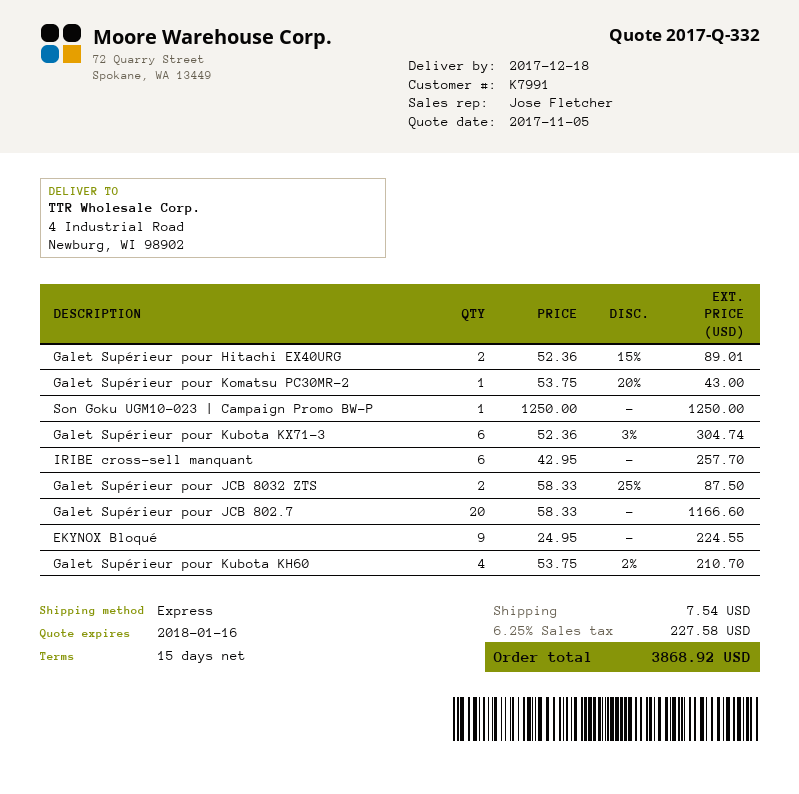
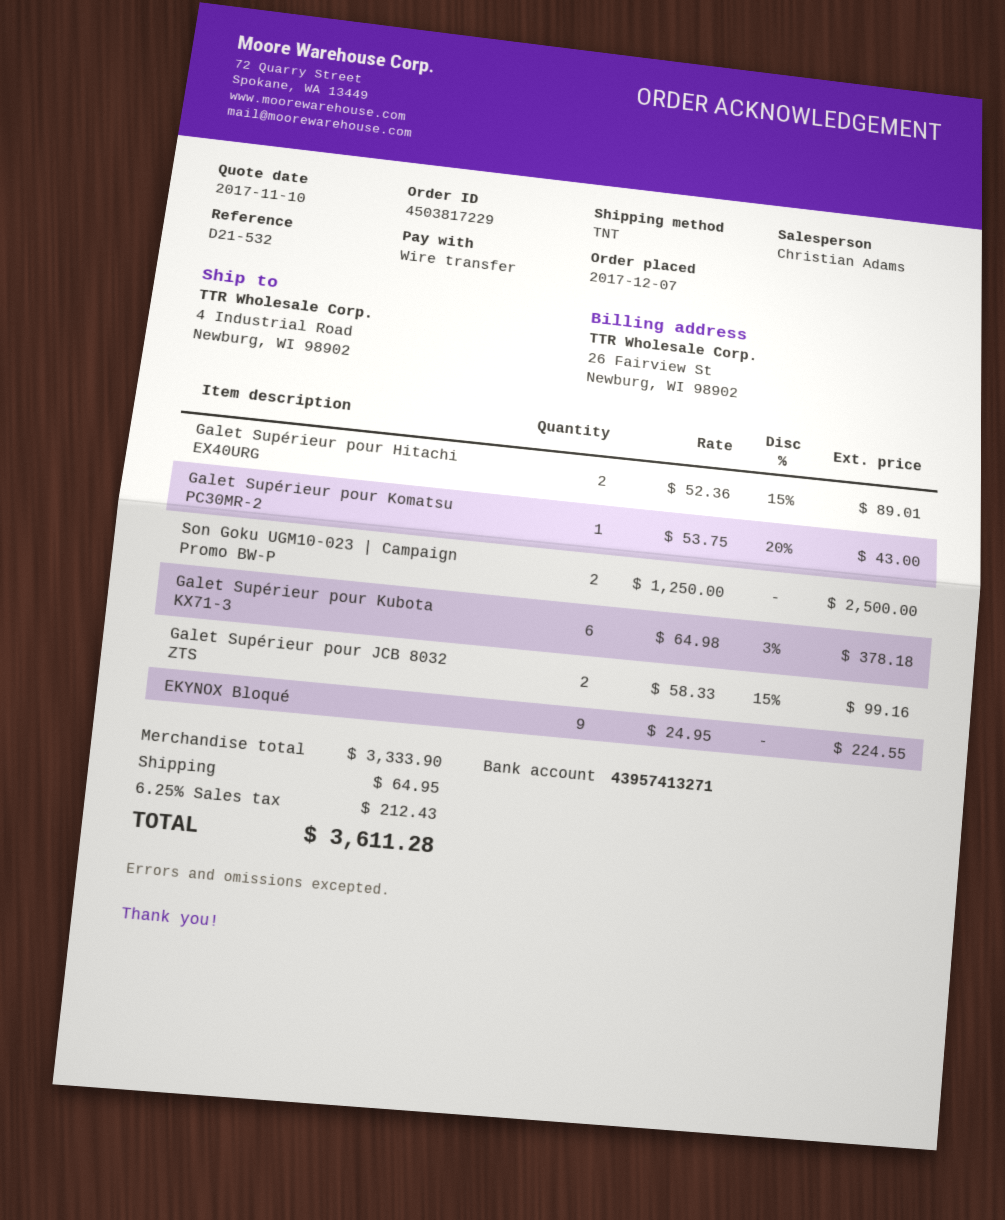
quote date: 2017-11-05 -> 2017-11-10
sales rep: Jose Fletcher -> Christian Adams
shipping method: express -> TNT
Son Goku UGM10-023 | Campaign Promo BW-P: 1 x 1250.00 = 1250.00 -> 2 x 1250.00 = 2500.00
Galet Supérieur pour Kubota KX71-3: 6 x 52.36 - 3% = 304.74 -> 6 x 64.98 - 3% = 378.18
IRIBE cross-sell manquant: 6 x 42.95 = 257.70 -> none
Galet Supérieur pour JCB 8032 ZTS: 2 x 58.33 - 25% = 87.50 -> 2 x 58.33 - 15% = 99.16
Galet Supérieur pour JCB 802.7: 20 x 58.33 = 1166.60 -> none
Galet Supérieur pour Kubota KH60: 4 x 53.75 - 2% = 210.70 -> none
shipping: 7.54 -> 64.95
tax: 6.25% = 227.58 -> 6.25% = 212.43
total: 3868.92 -> 3611.28

